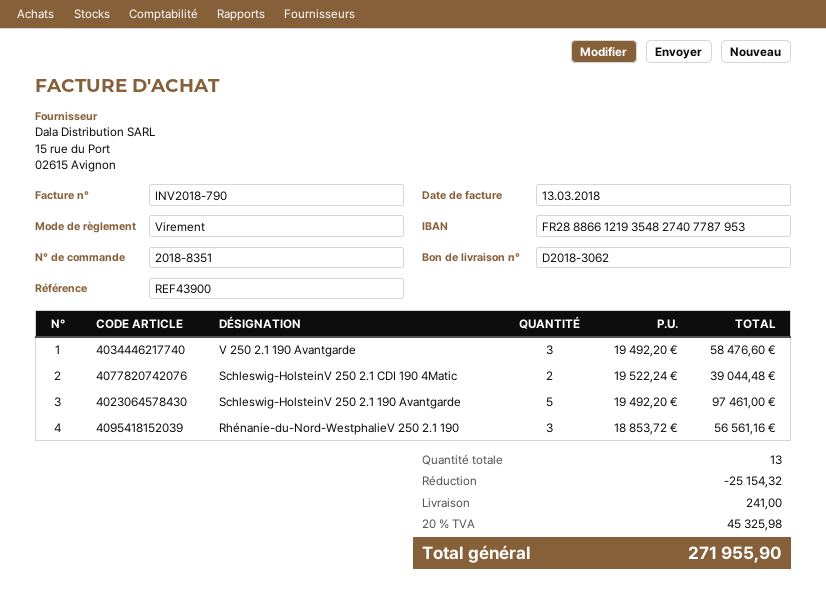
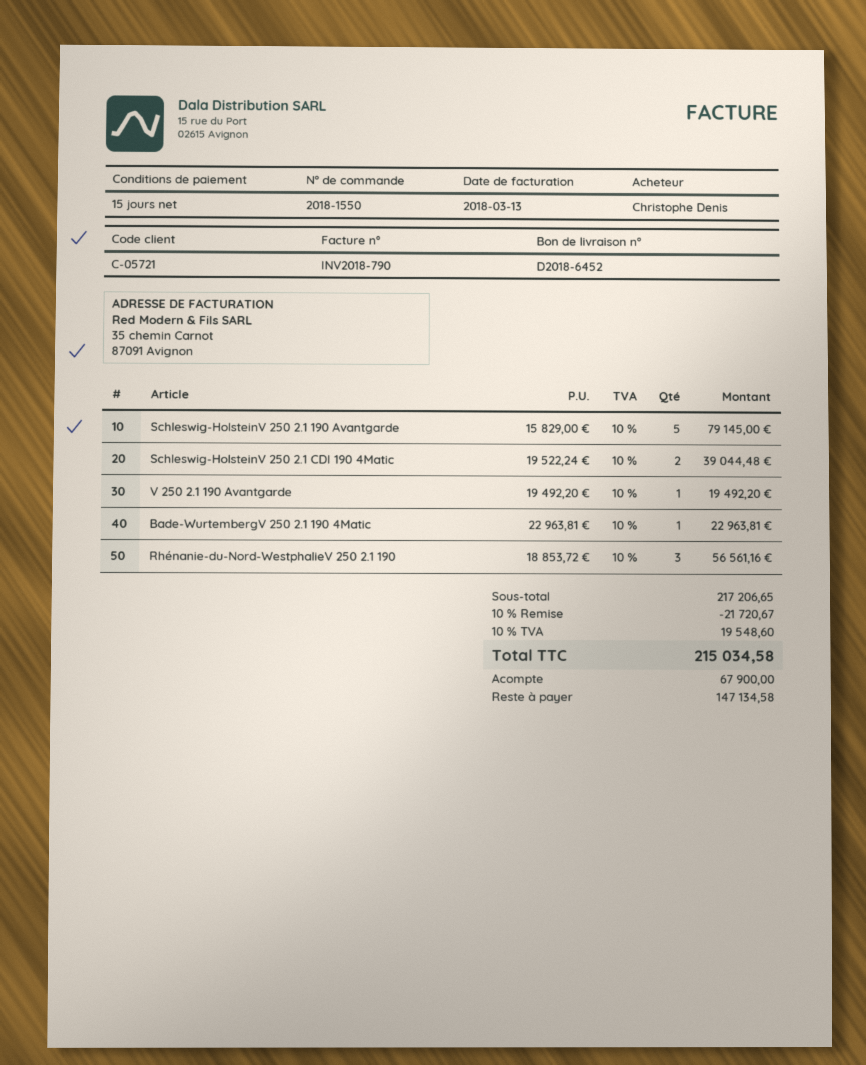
order number: 2018-8351 -> 2018-1550
delivery note number: D2018-3062 -> D2018-6452
V 250 2.1 190 Avantgarde: 3 x 19492.20 = 58476.60 -> 1 x 19492.20 = 19492.20
Schleswig-HolsteinV 250 2.1 190 Avantgarde: 5 x 19492.20 = 97461.00 -> 5 x 15829.00 = 79145.00
Bade-WurtembergV 250 2.1 190 4Matic: none -> 1 x 22963.81 = 22963.81
discount: 25154.32 -> 21720.67
shipping: 241.00 -> none
tax: 20% = 45325.98 -> 10% = 19548.60
total: 271955.90 -> 215034.58

